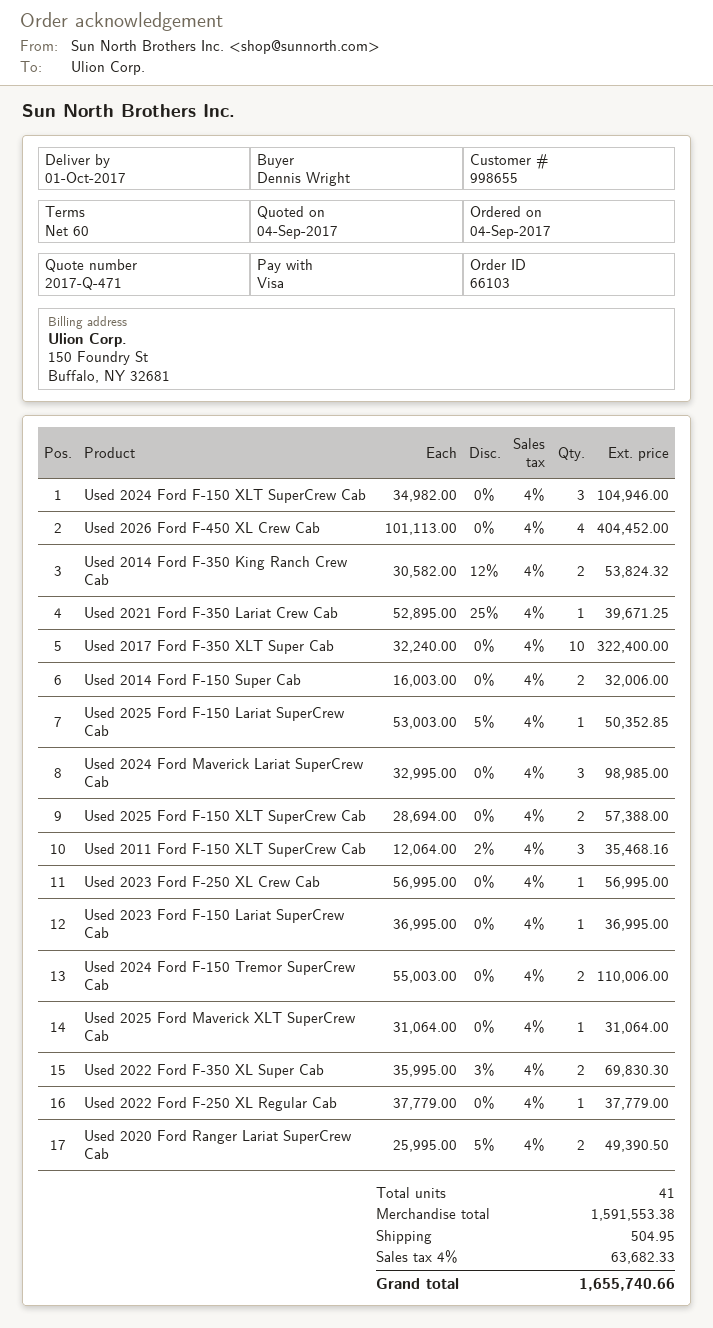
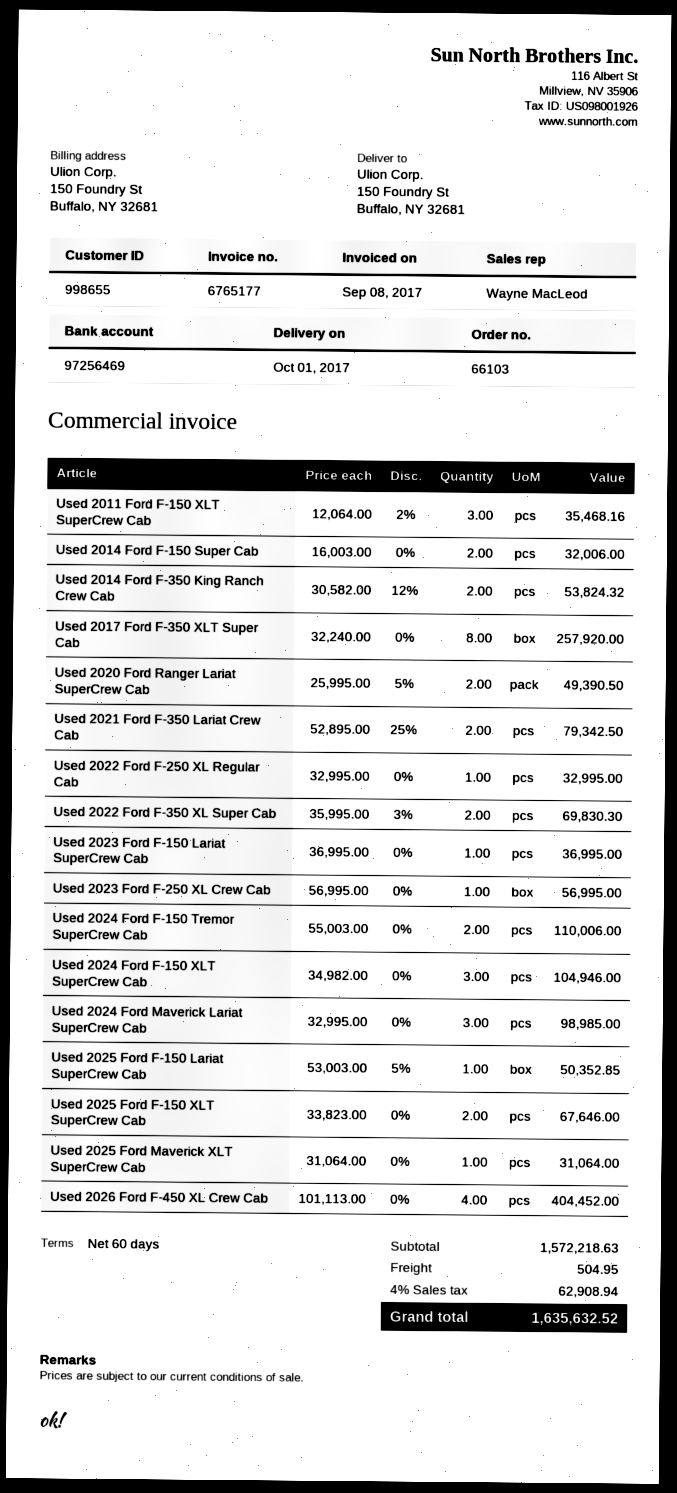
Used 2021 Ford F-350 Lariat Crew Cab: 1 x 52895.00 - 25% = 39671.25 -> 2 x 52895.00 - 25% = 79342.50
Used 2017 Ford F-350 XLT Super Cab: 10 x 32240.00 = 322400.00 -> 8 x 32240.00 = 257920.00
Used 2025 Ford F-150 XLT SuperCrew Cab: 2 x 28694.00 = 57388.00 -> 2 x 33823.00 = 67646.00
Used 2022 Ford F-250 XL Regular Cab: 1 x 37779.00 = 37779.00 -> 1 x 32995.00 = 32995.00
subtotal: 1591553.38 -> 1572218.63
tax: 4% = 63682.33 -> 4% = 62908.94
total: 1655740.66 -> 1635632.52

